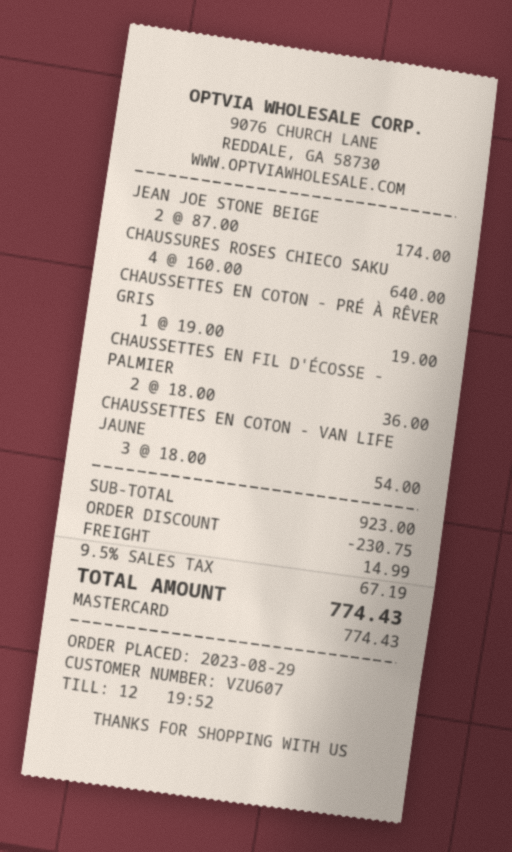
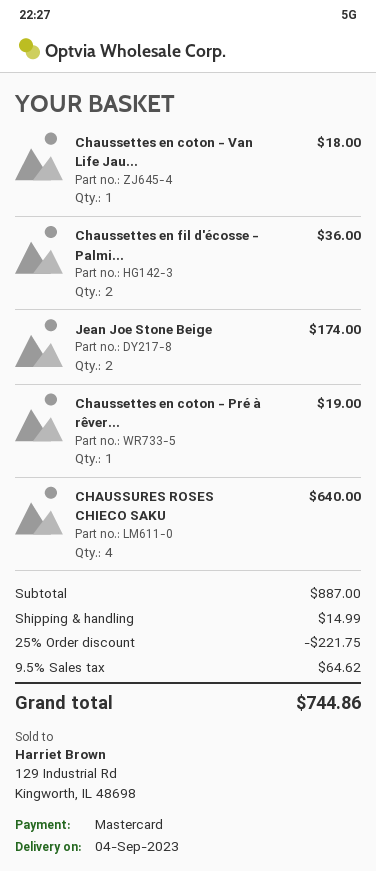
CHAUSSETTES EN COTON - VAN LIFE JAUNE: 3 for 54.00 -> 1 for 18.00
subtotal: 923.00 -> 887.00
discount: 230.75 -> 221.75
tax: 9.5% = 67.19 -> 9.5% = 64.62
total: 774.43 -> 744.86

